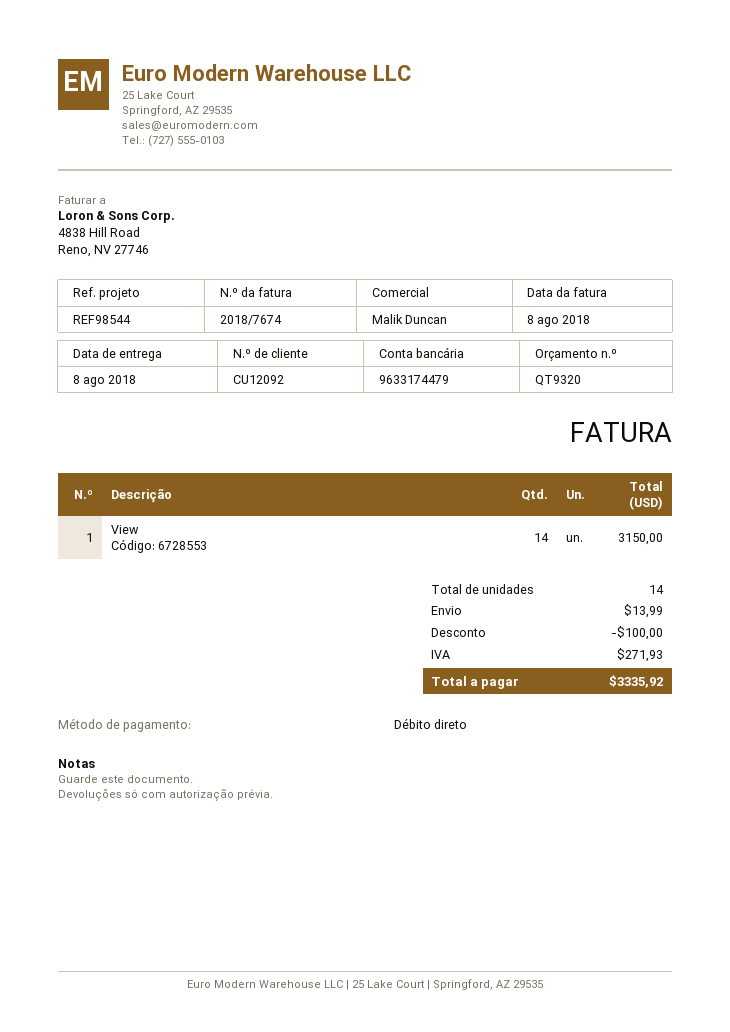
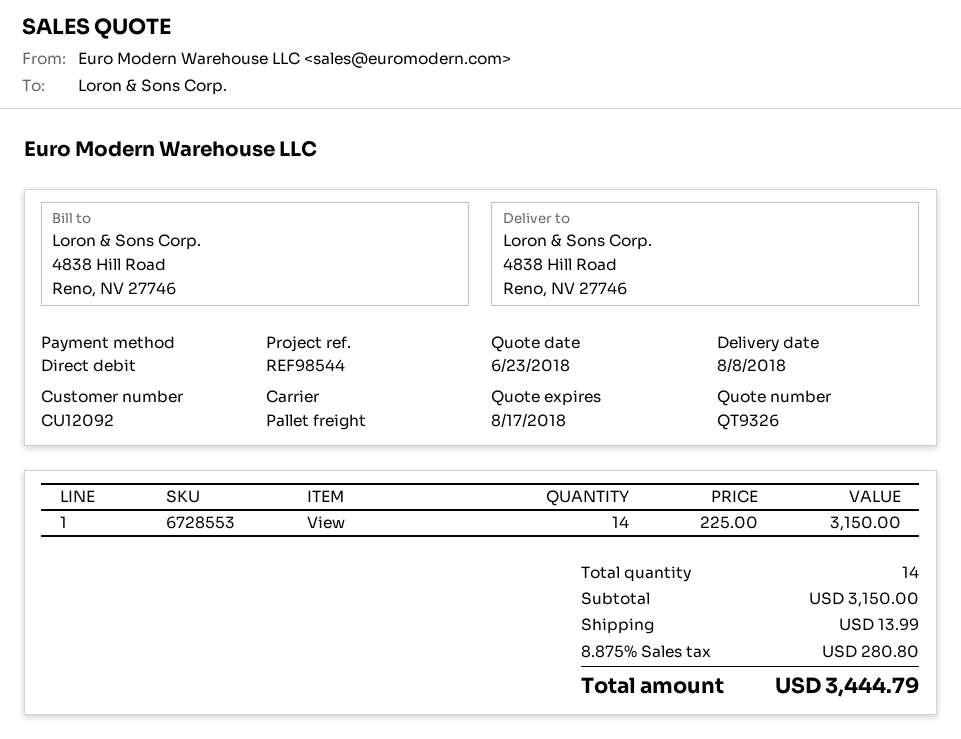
quote number: QT9320 -> QT9326
discount: 100.00 -> none
tax: 271.93 -> 280.80
total: 3335.92 -> 3444.79

